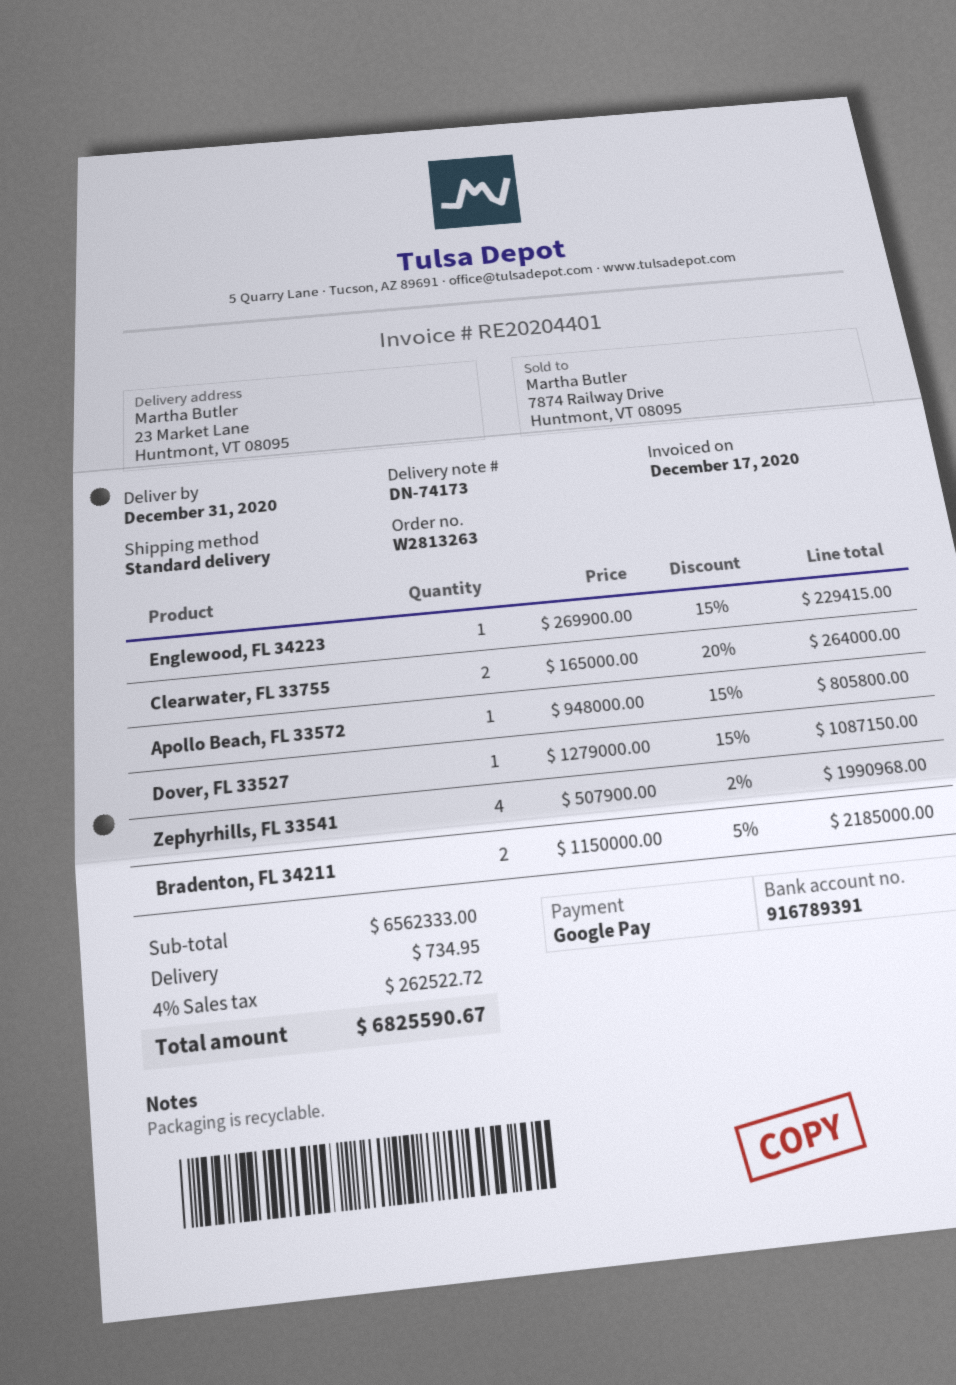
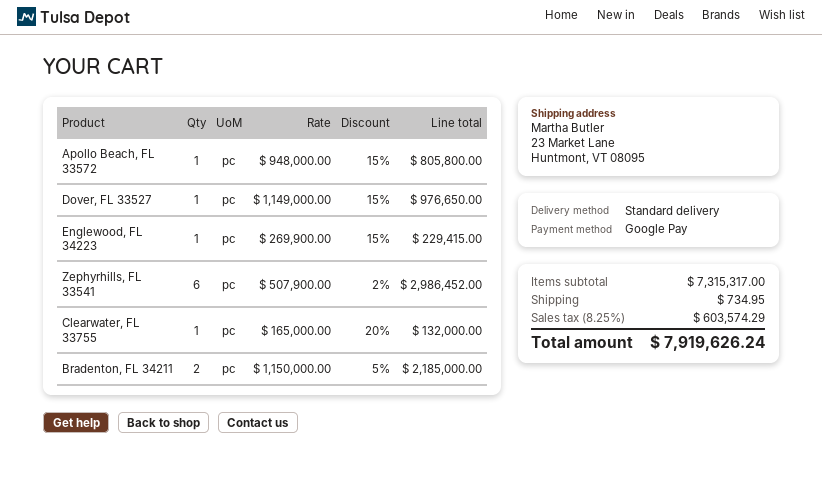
Clearwater, FL 33755: 2 x 165000.00 - 20% = 264000.00 -> 1 x 165000.00 - 20% = 132000.00
Dover, FL 33527: 1 x 1279000.00 - 15% = 1087150.00 -> 1 x 1149000.00 - 15% = 976650.00
Zephyrhills, FL 33541: 4 x 507900.00 - 2% = 1990968.00 -> 6 x 507900.00 - 2% = 2986452.00
subtotal: 6562333.00 -> 7315317.00
tax: 4% = 262522.72 -> 8.25% = 603574.29
total: 6825590.67 -> 7919626.24

